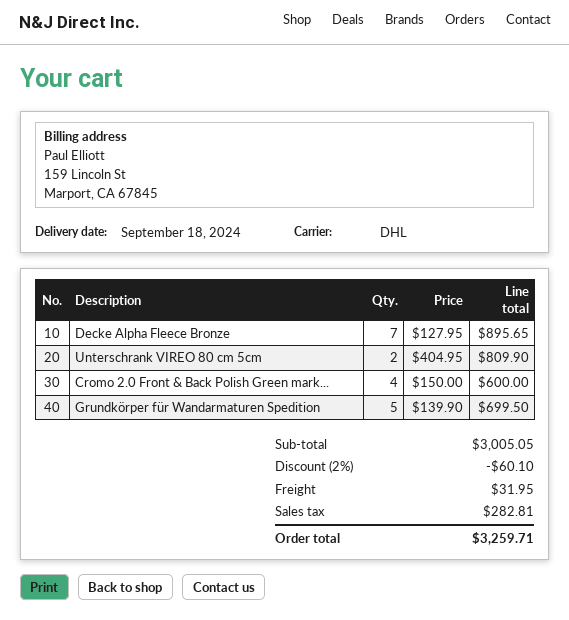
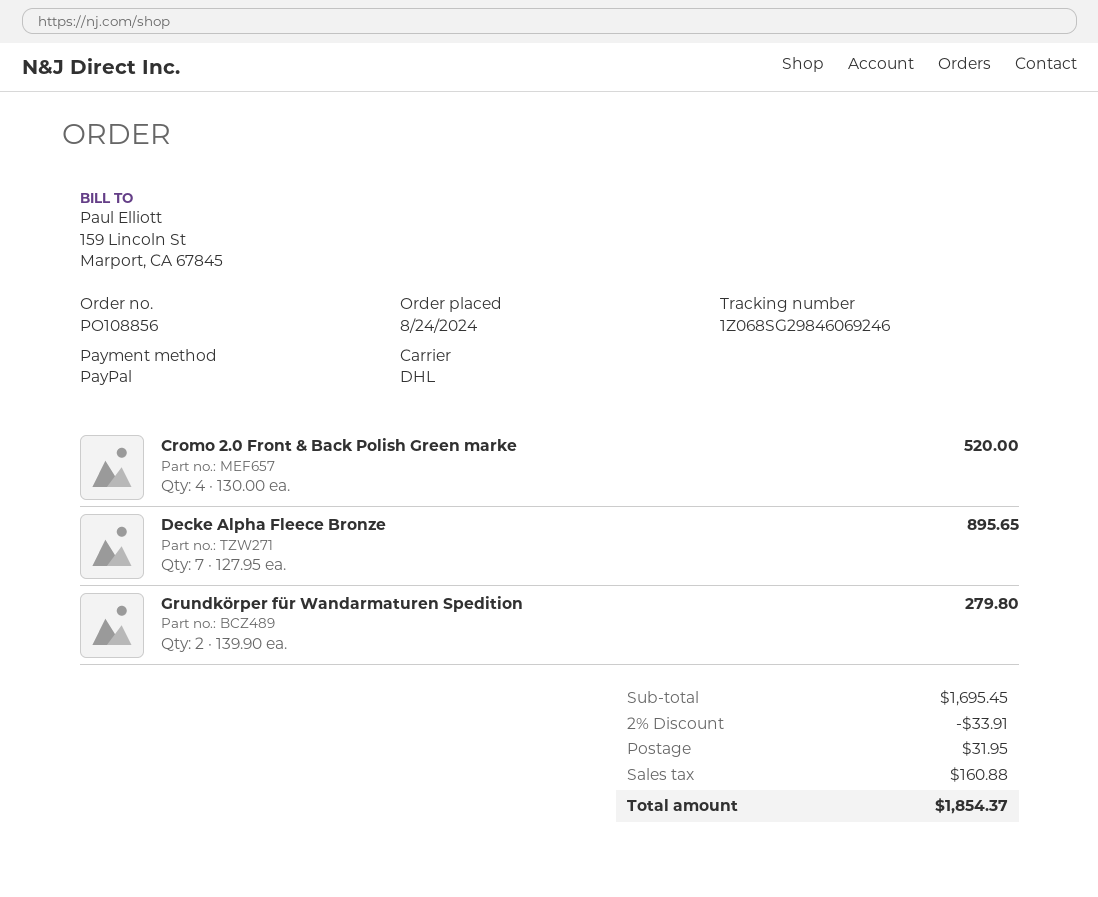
Unterschrank VIREO 80 cm 5cm: 2 x 404.95 = 809.90 -> none
Cromo 2.0 Front & Back Polish Green mark...: 4 x 150.00 = 600.00 -> 4 x 130.00 = 520.00
Grundkörper für Wandarmaturen Spedition: 5 x 139.90 = 699.50 -> 2 x 139.90 = 279.80
subtotal: 3005.05 -> 1695.45
discount: 2% = 60.10 -> 2% = 33.91
tax: 282.81 -> 160.88
total: 3259.71 -> 1854.37

